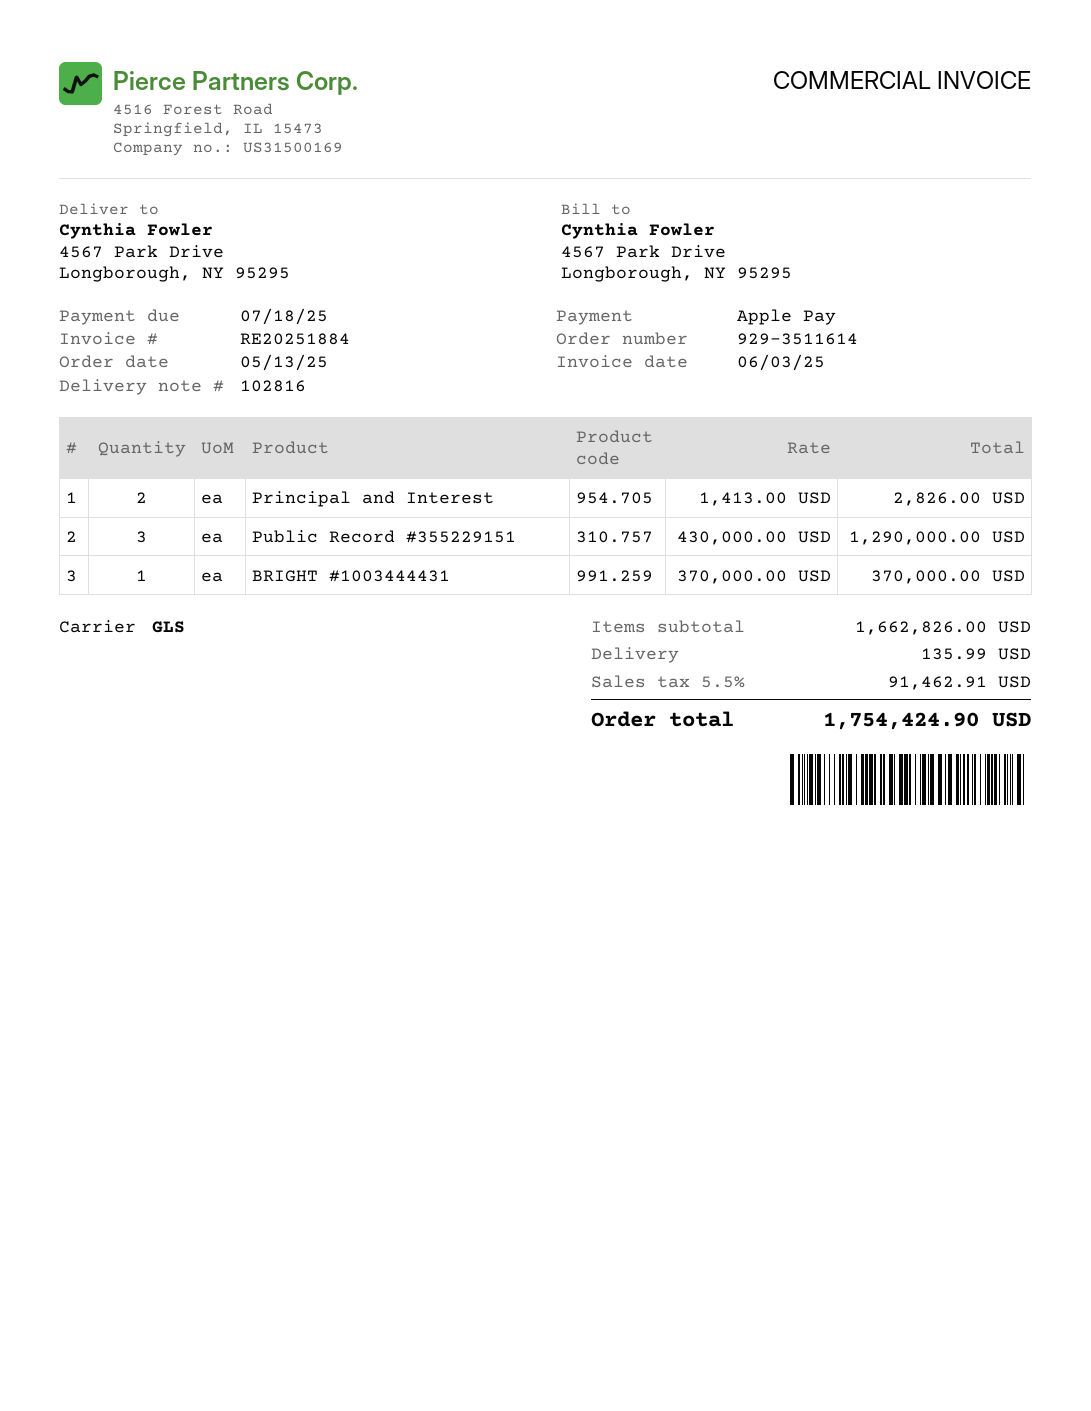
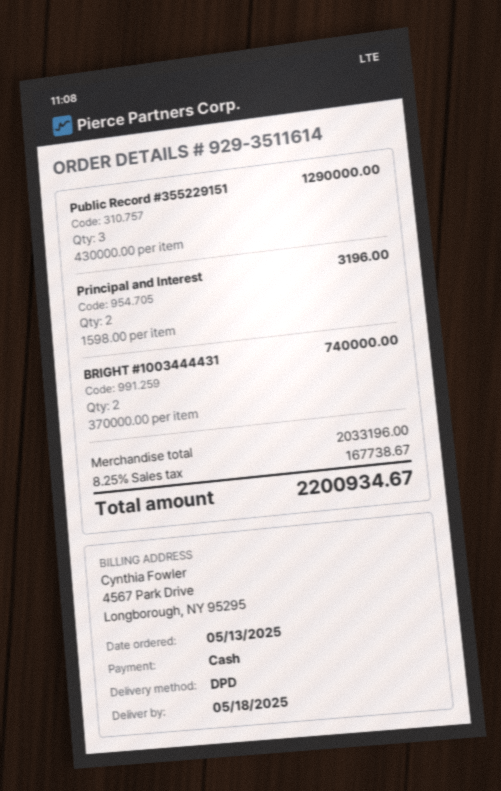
payment method: Apple Pay -> cash
shipping method: GLS -> DPD
Principal and Interest: 2 x 1413.00 = 2826.00 -> 2 x 1598.00 = 3196.00
BRIGHT #1003444431: 1 x 370000.00 = 370000.00 -> 2 x 370000.00 = 740000.00
subtotal: 1662826.00 -> 2033196.00
shipping: 135.99 -> none
tax: 5.5% = 91462.91 -> 8.25% = 167738.67
total: 1754424.90 -> 2200934.67

